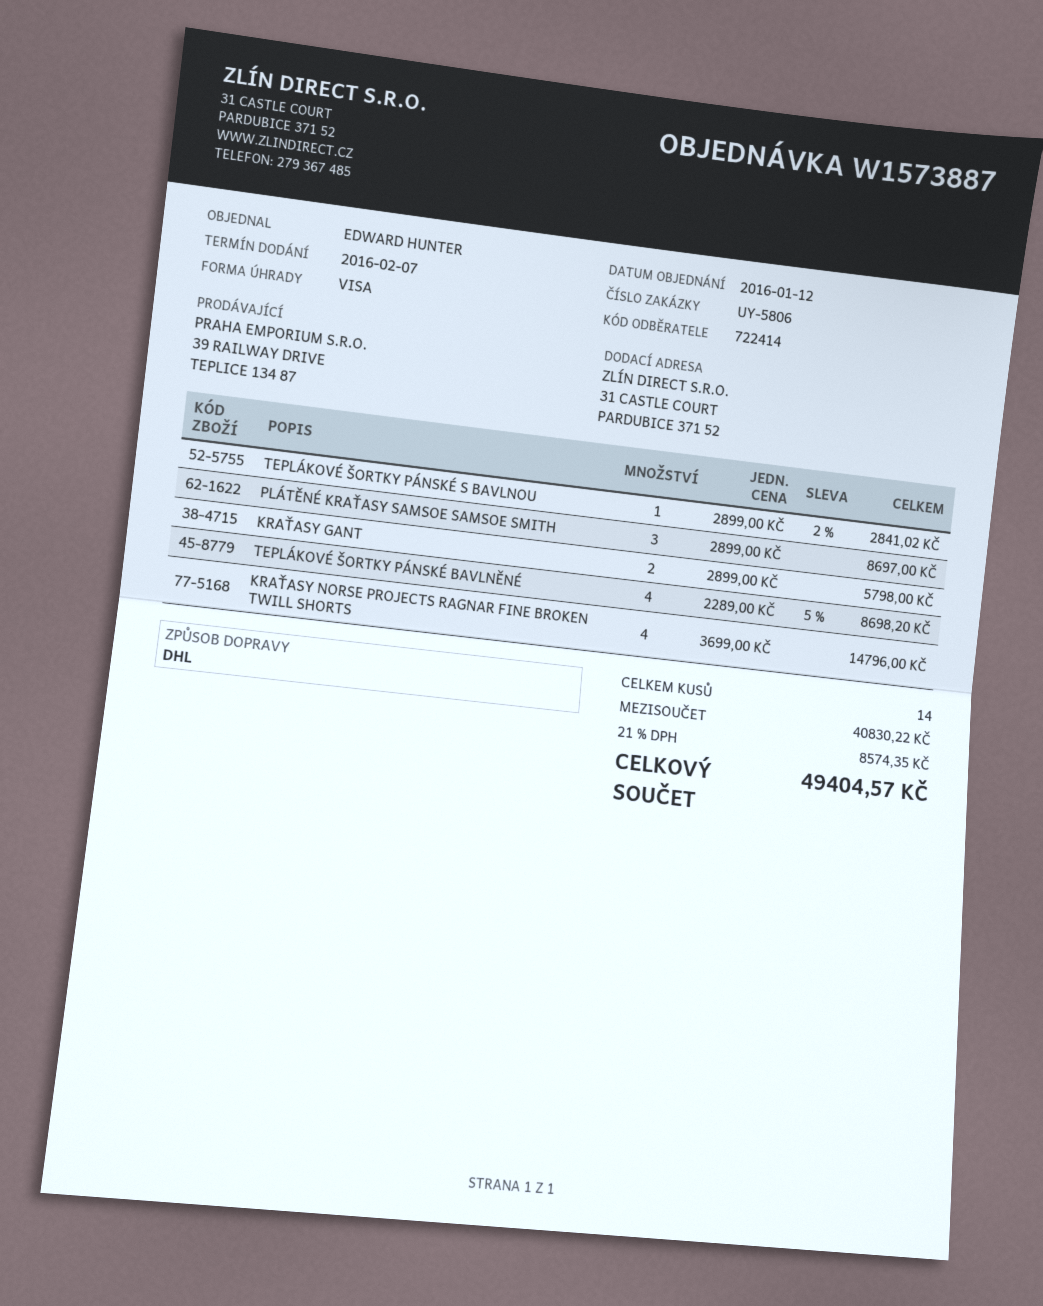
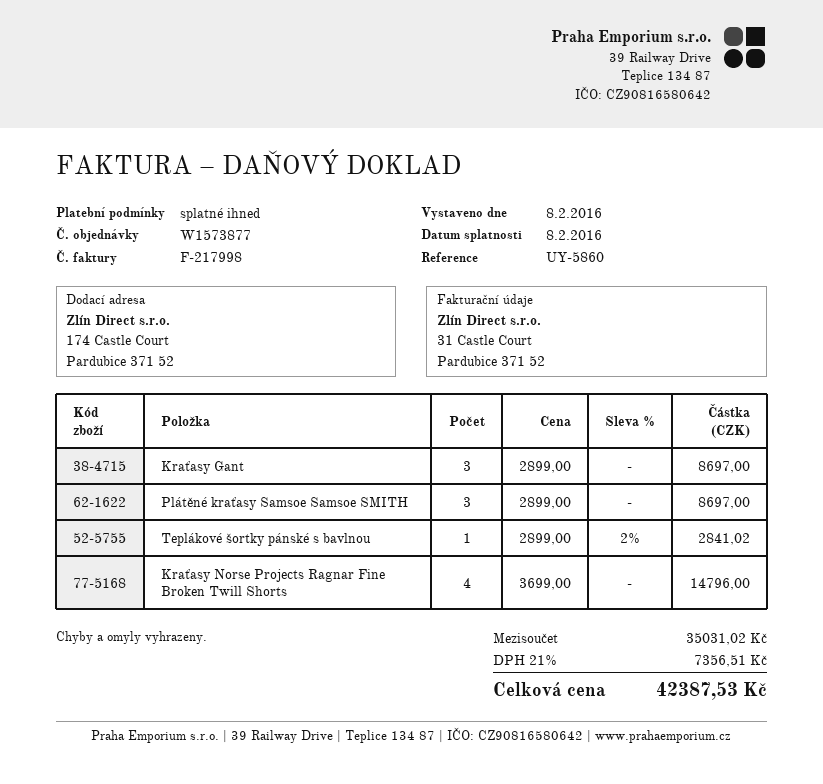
order number: W1573887 -> W1573877
reference: UY-5806 -> UY-5860
ship to: 31 CASTLE COURT, PARDUBICE 371 52 -> 174 Castle Court, Pardubice 371 52
KRAŤASY GANT: 2 x 2899.00 = 5798.00 -> 3 x 2899.00 = 8697.00
TEPLÁKOVÉ ŠORTKY PÁNSKÉ BAVLNĚNÉ: 4 x 2289.00 - 5% = 8698.20 -> none
subtotal: 40830.22 -> 35031.02
tax: 21% = 8574.35 -> 21% = 7356.51
total: 49404.57 -> 42387.53

